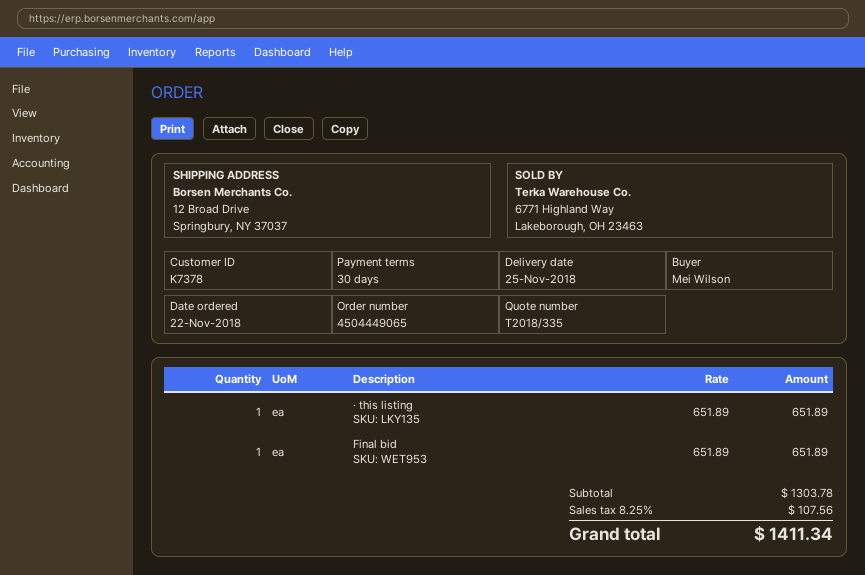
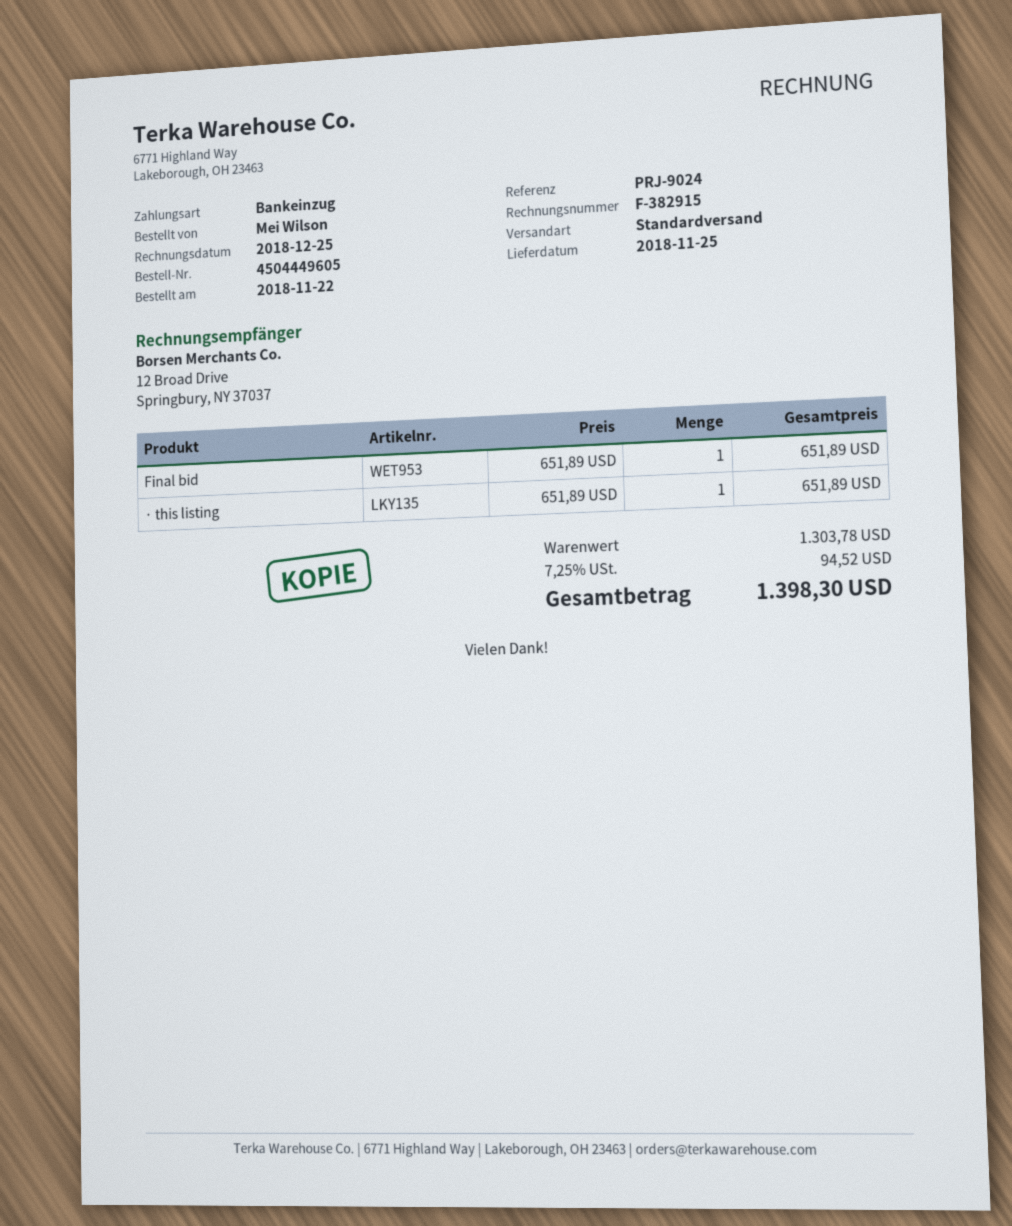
order number: 4504449065 -> 4504449605
tax: 8.25% = 107.56 -> 7.25% = 94.52
total: 1411.34 -> 1398.30

